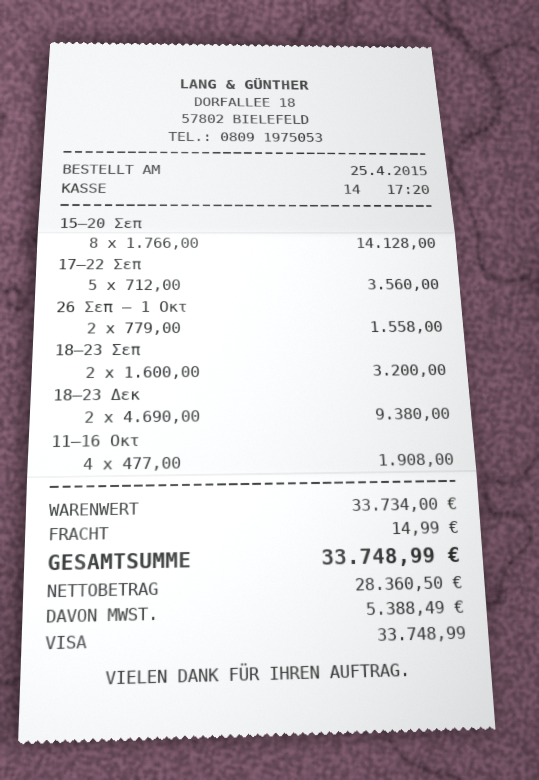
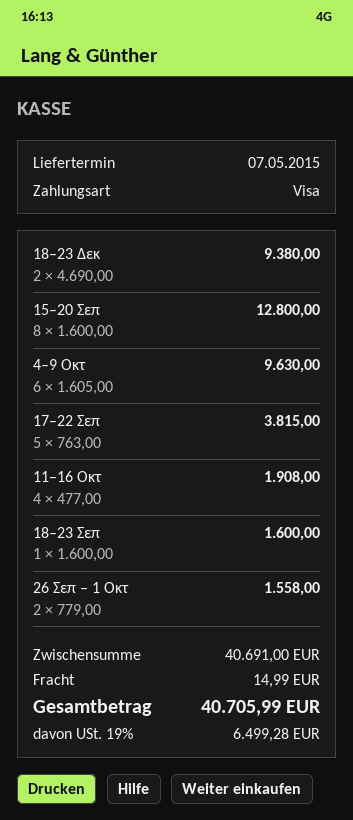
15–20 Σεπ: 8 x 1766.00 = 14128.00 -> 8 x 1600.00 = 12800.00
17–22 Σεπ: 5 x 712.00 = 3560.00 -> 5 x 763.00 = 3815.00
18–23 Σεπ: 2 x 1600.00 = 3200.00 -> 1 x 1600.00 = 1600.00
4–9 Οκτ: none -> 6 x 1605.00 = 9630.00
subtotal: 33734.00 -> 40691.00
tax: 5388.49 -> 6499.28
total: 33748.99 -> 40705.99

